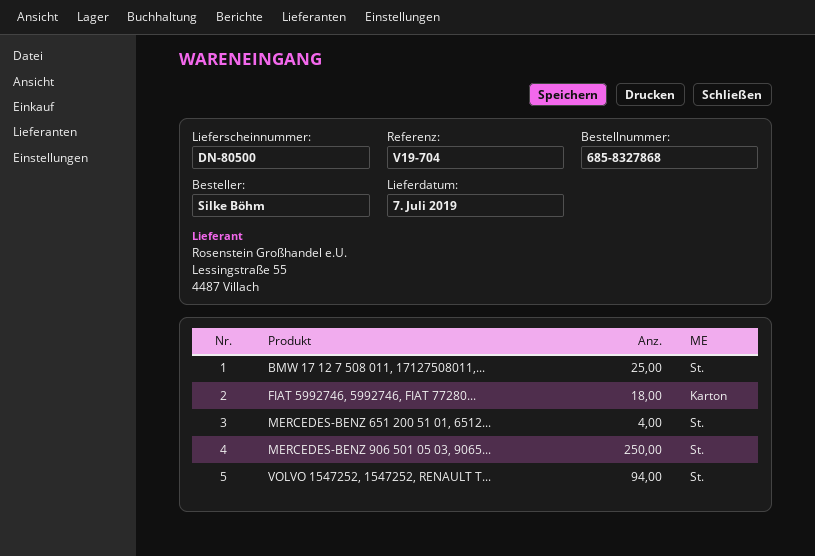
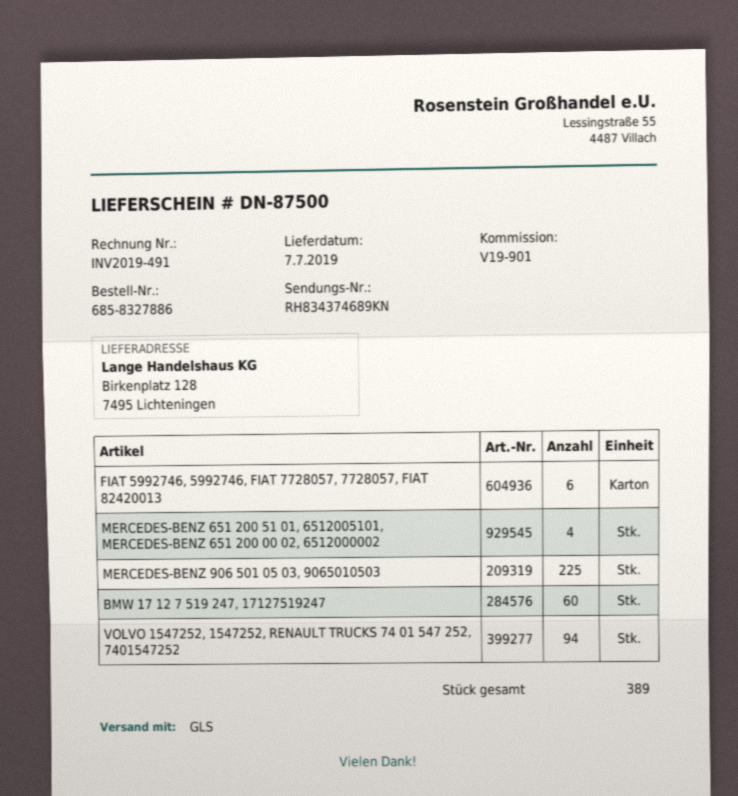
order number: 685-8327868 -> 685-8327886
delivery note number: DN-80500 -> DN-87500
reference: V19-704 -> V19-901
BMW 17 12 7 508 011, 17127508011,...: 25 -> none
FIAT 5992746, 5992746, FIAT 77280...: 18 -> 6
MERCEDES-BENZ 906 501 05 03, 9065...: 250 -> 225
BMW 17 12 7 519 247, 17127519247: none -> 60

